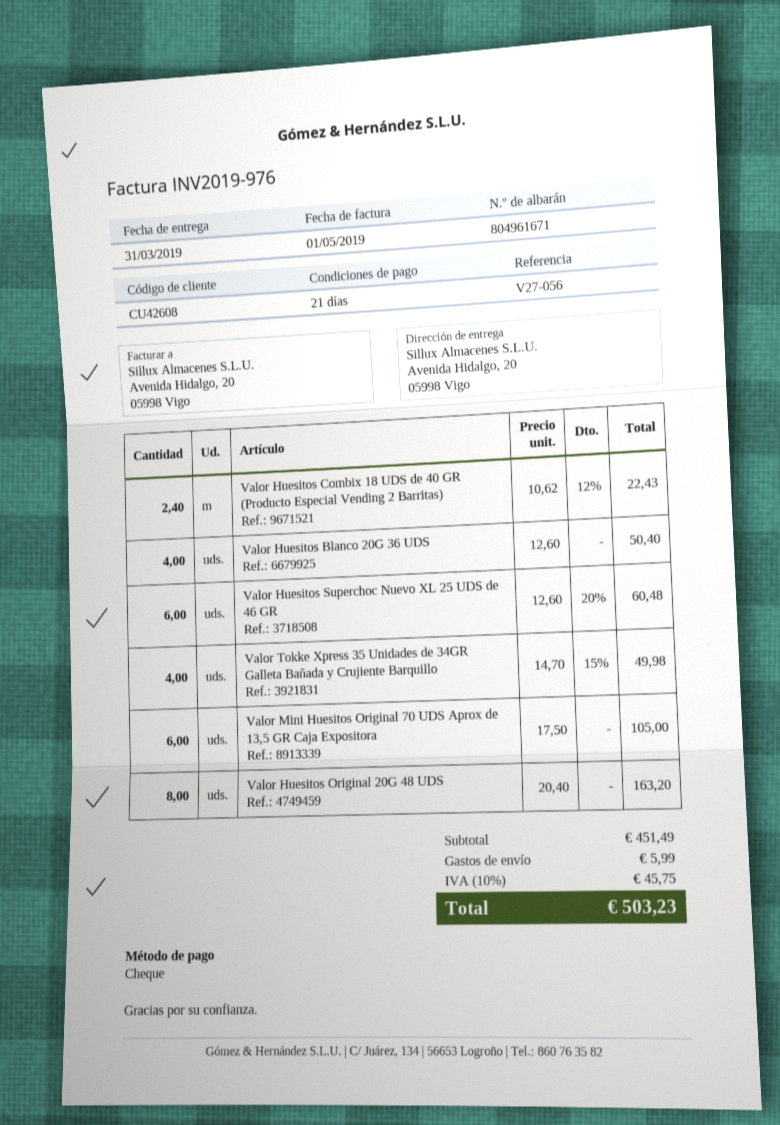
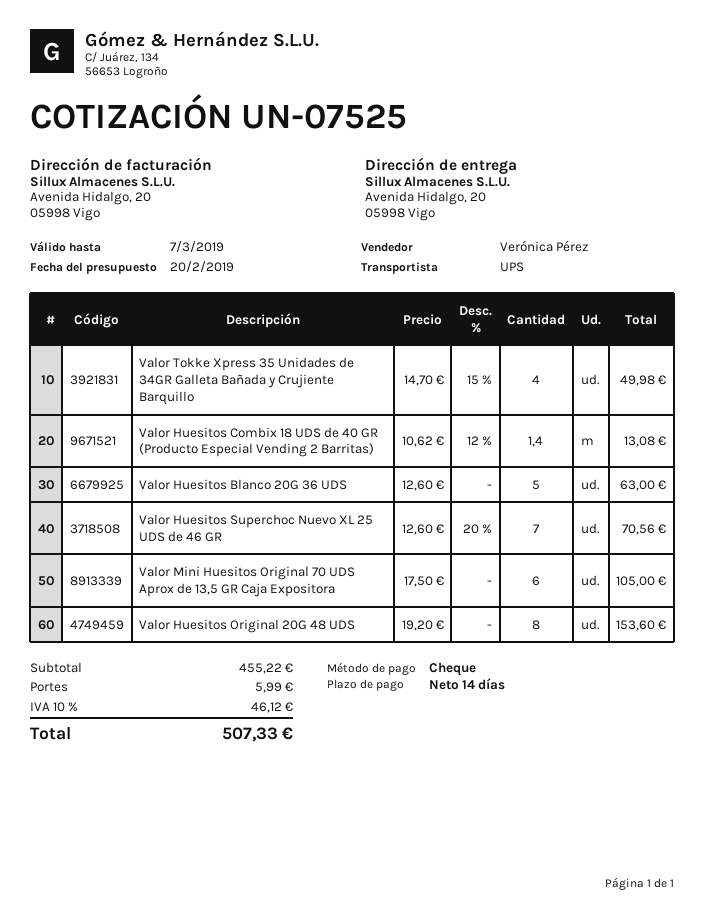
payment terms: 21 days -> 14 days
Valor Huesitos Combix 18 UDS de 40 GR (Producto Especial Vending 2 Barritas): 2.4 x 10.62 - 12% = 22.43 -> 1.4 x 10.62 - 12% = 13.08
Valor Huesitos Blanco 20G 36 UDS: 4 x 12.60 = 50.40 -> 5 x 12.60 = 63.00
Valor Huesitos Superchoc Nuevo XL 25 UDS de 46 GR: 6 x 12.60 - 20% = 60.48 -> 7 x 12.60 - 20% = 70.56
Valor Huesitos Original 20G 48 UDS: 8 x 20.40 = 163.20 -> 8 x 19.20 = 153.60
subtotal: 451.49 -> 455.22
tax: 10% = 45.75 -> 10% = 46.12
total: 503.23 -> 507.33

